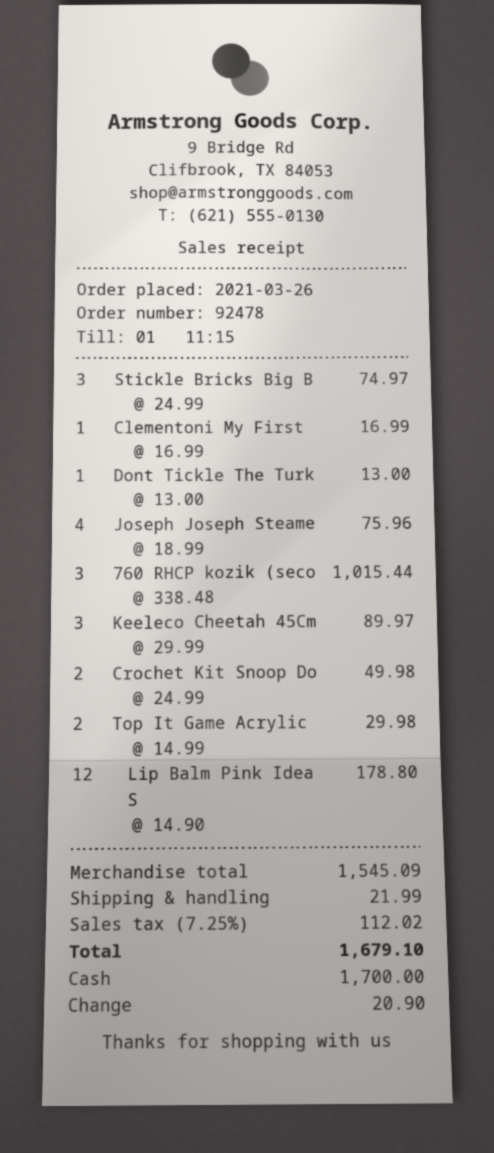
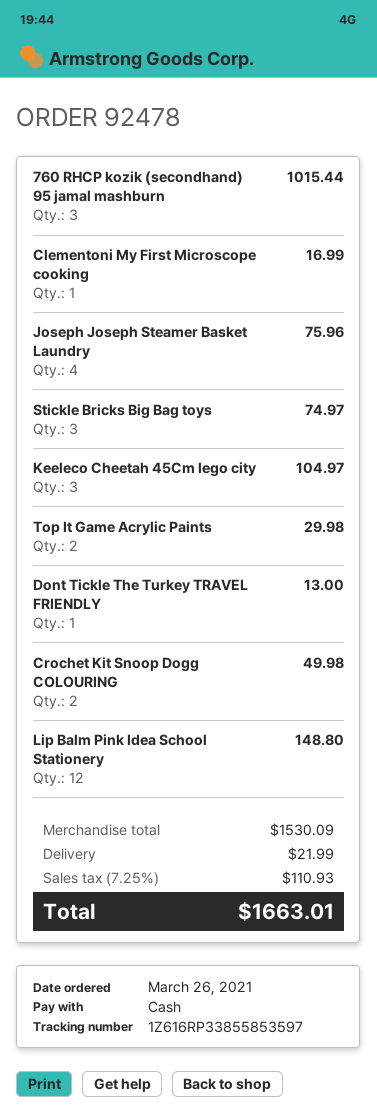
Keeleco Cheetah 45Cm: 3 for 89.97 -> 3 for 104.97
Lip Balm Pink Idea S: 12 for 178.80 -> 12 for 148.80
subtotal: 1545.09 -> 1530.09
tax: 7.25% = 112.02 -> 7.25% = 110.93
total: 1679.10 -> 1663.01

